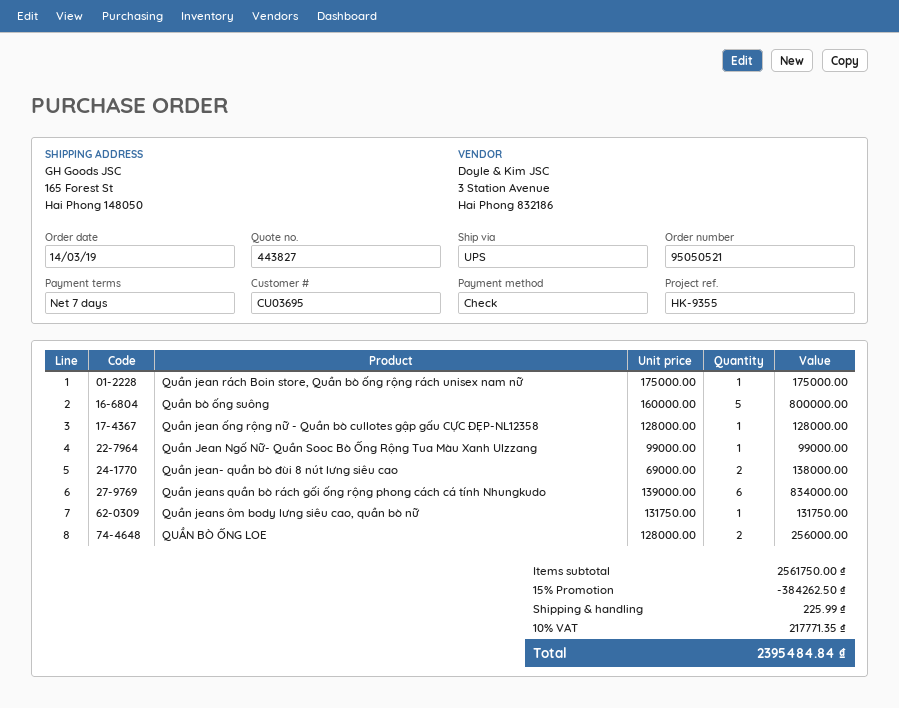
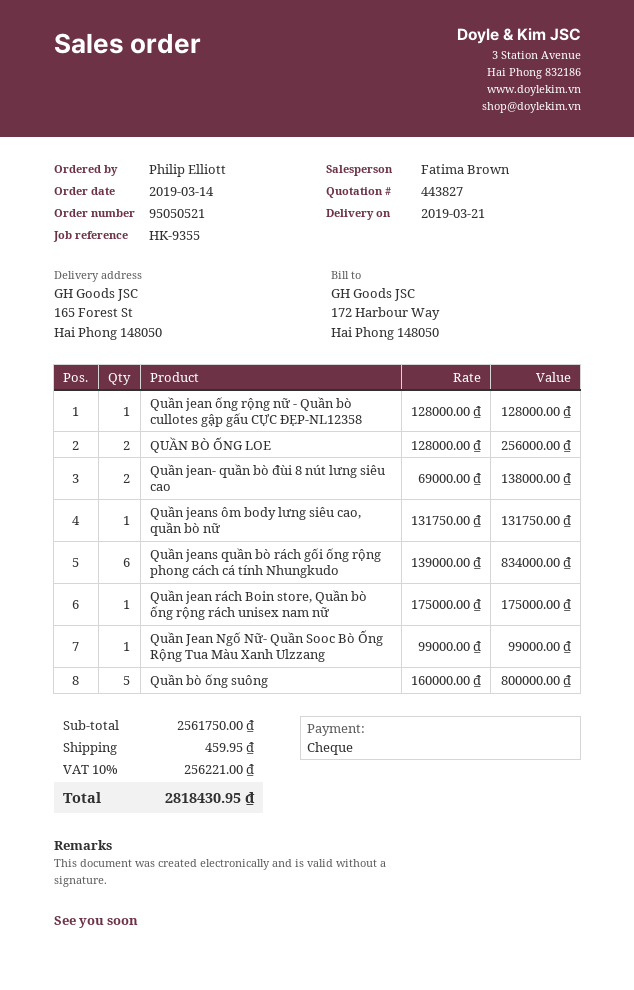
discount: 15% = 384262.50 -> none
shipping: 225.99 -> 459.95
tax: 10% = 217771.35 -> 10% = 256221.00
total: 2395484.84 -> 2818430.95

